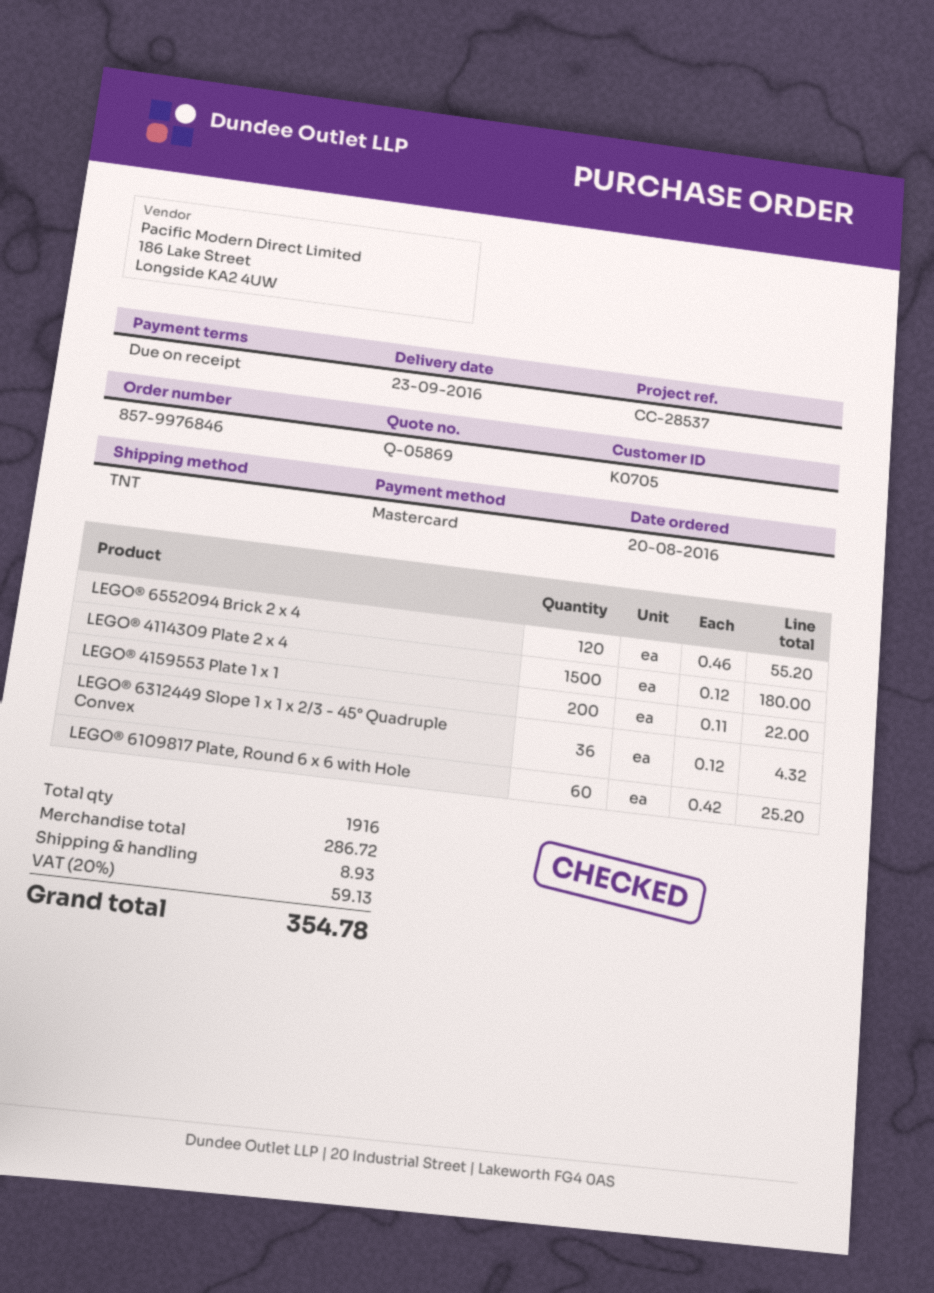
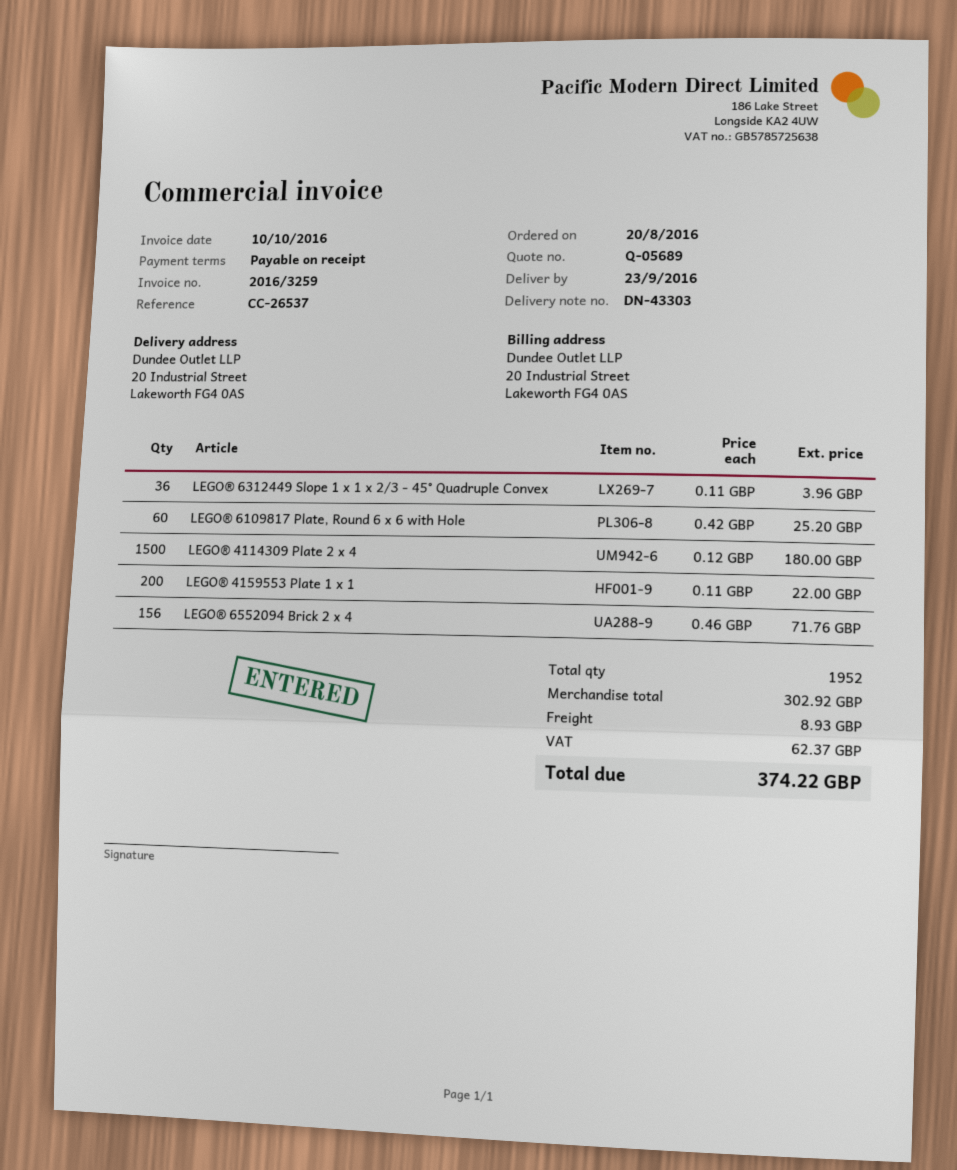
quote number: Q-05869 -> Q-05689
reference: CC-28537 -> CC-26537
LEGO® 6552094 Brick 2 x 4: 120 x 0.46 = 55.20 -> 156 x 0.46 = 71.76
LEGO® 6312449 Slope 1 x 1 x 2/3 - 45° Quadruple Convex: 36 x 0.12 = 4.32 -> 36 x 0.11 = 3.96
total quantity: 1916 -> 1952
subtotal: 286.72 -> 302.92
tax: 59.13 -> 62.37
total: 354.78 -> 374.22

